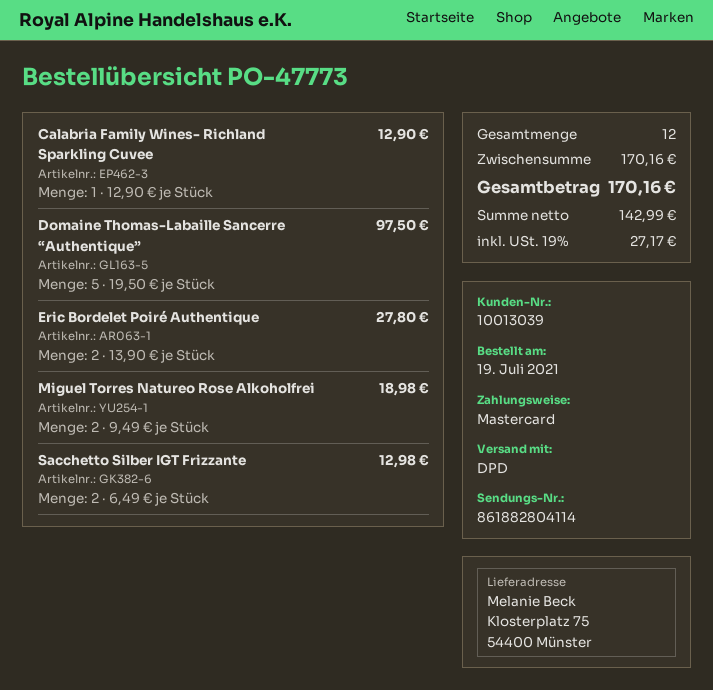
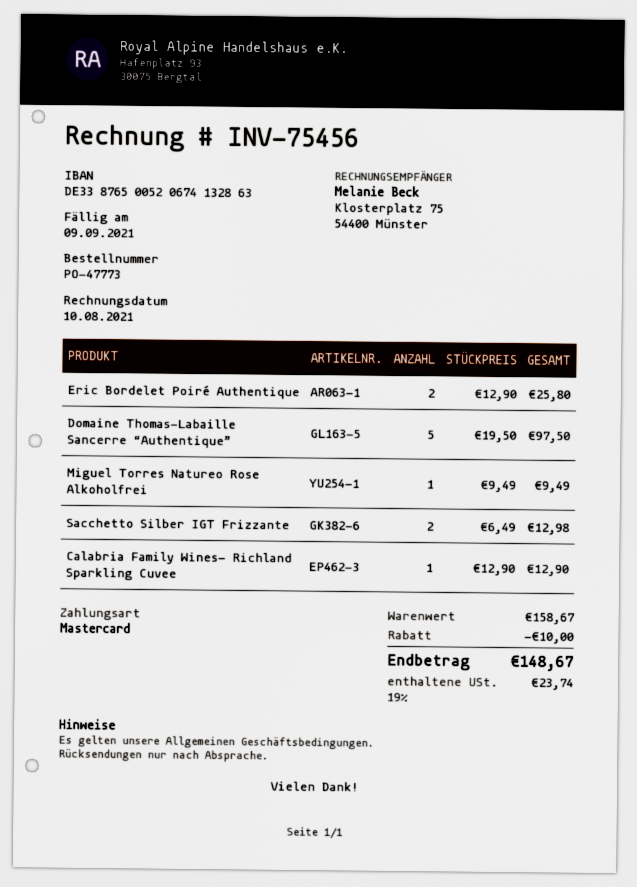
Eric Bordelet Poiré Authentique: 2 x 13.90 = 27.80 -> 2 x 12.90 = 25.80
Miguel Torres Natureo Rose Alkoholfrei: 2 x 9.49 = 18.98 -> 1 x 9.49 = 9.49
subtotal: 170.16 -> 158.67
discount: none -> 10.00
tax: 19% = 27.17 -> 19% = 23.74
total: 170.16 -> 148.67

